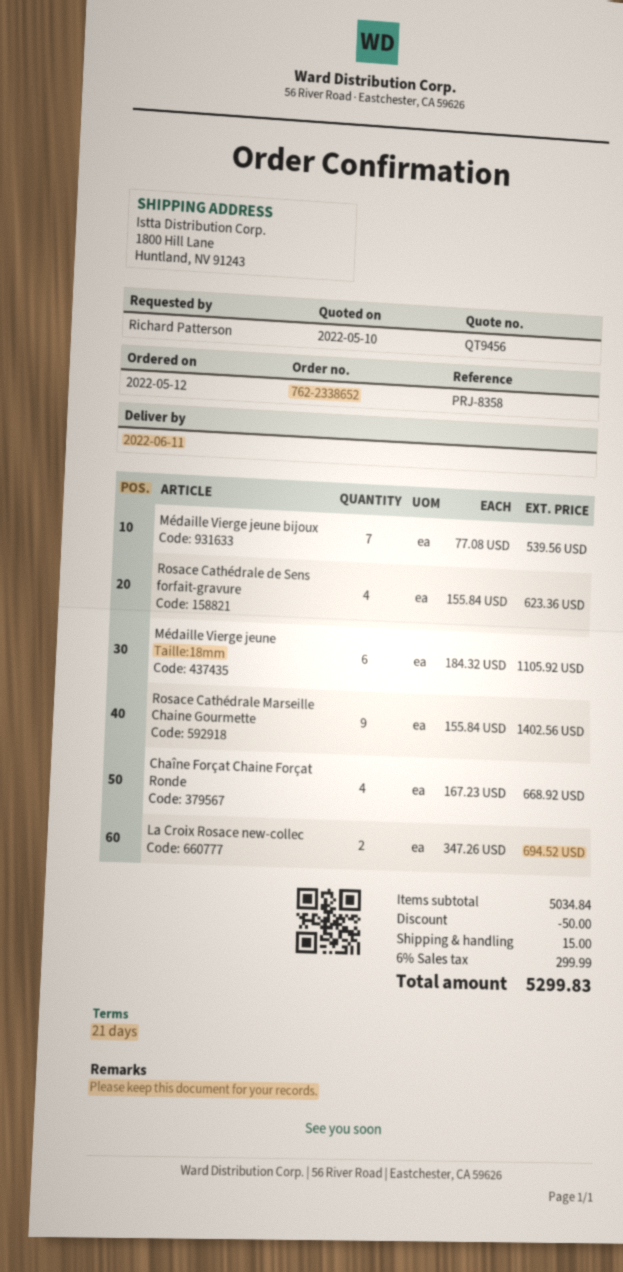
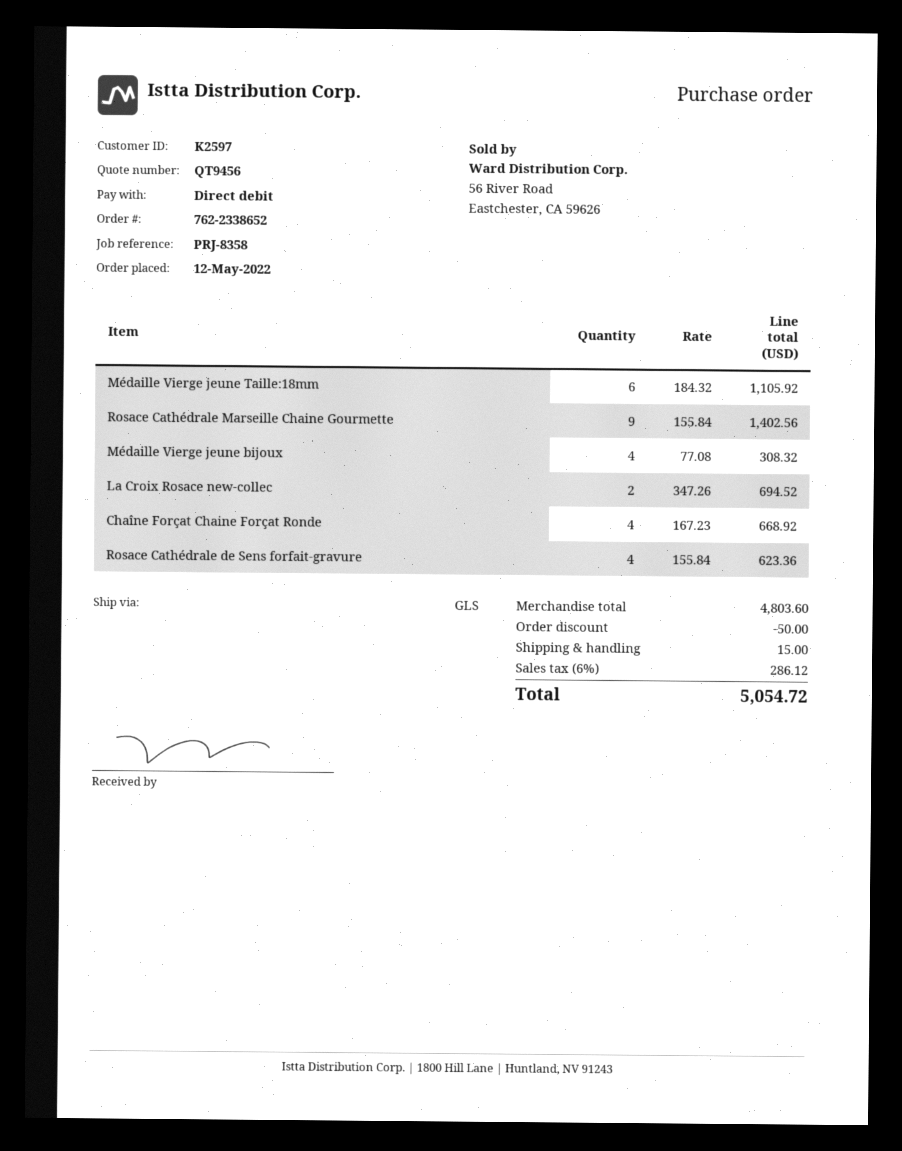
Médaille Vierge jeune bijoux: 7 x 77.08 = 539.56 -> 4 x 77.08 = 308.32
subtotal: 5034.84 -> 4803.60
tax: 6% = 299.99 -> 6% = 286.12
total: 5299.83 -> 5054.72

